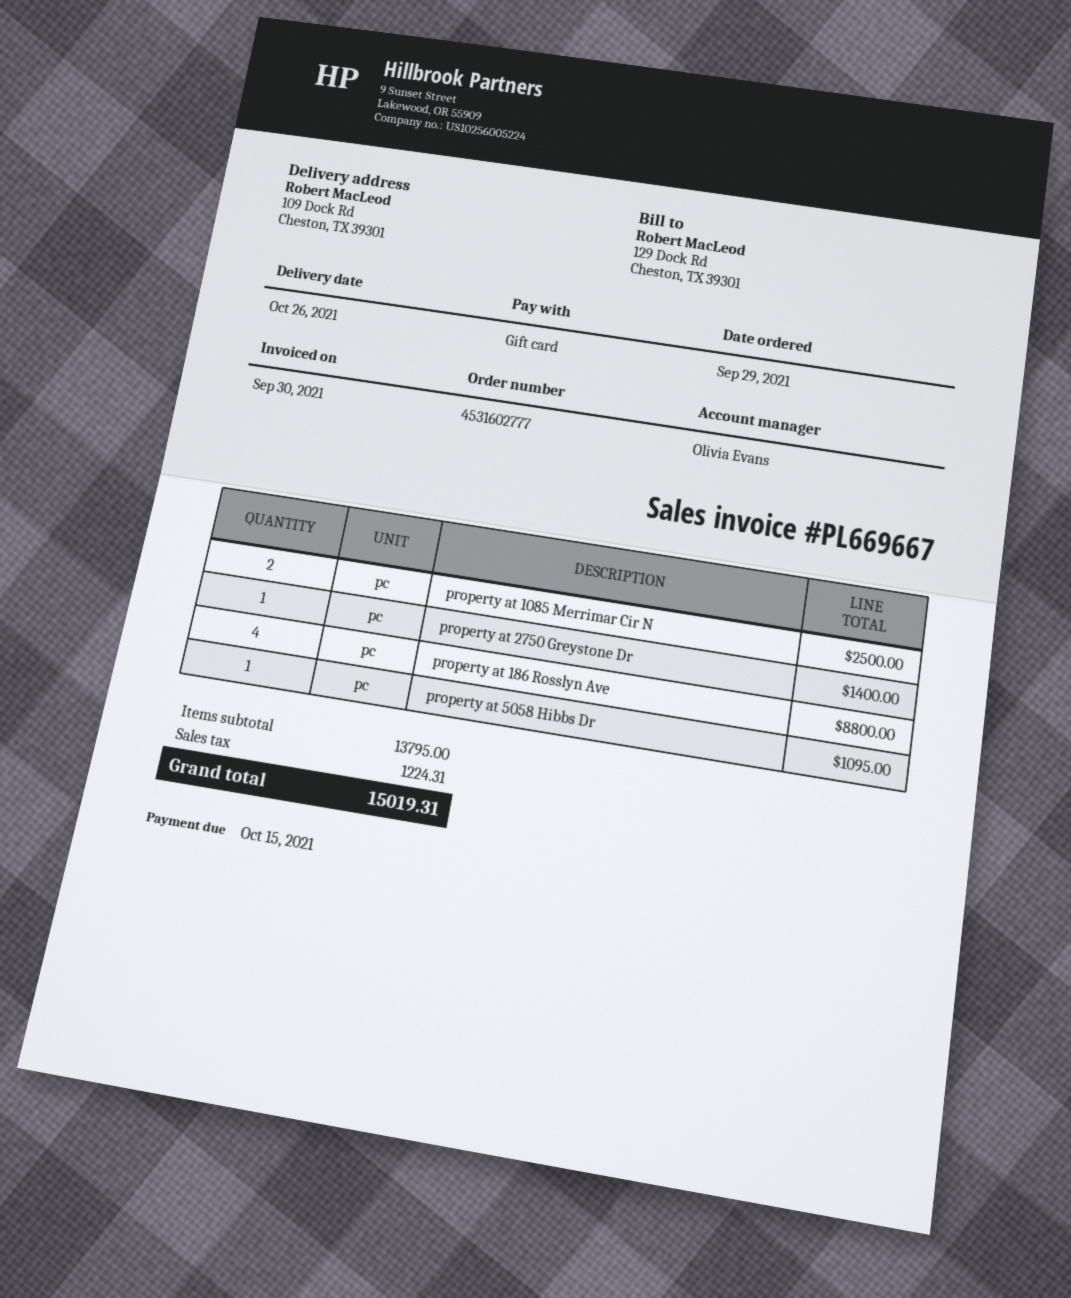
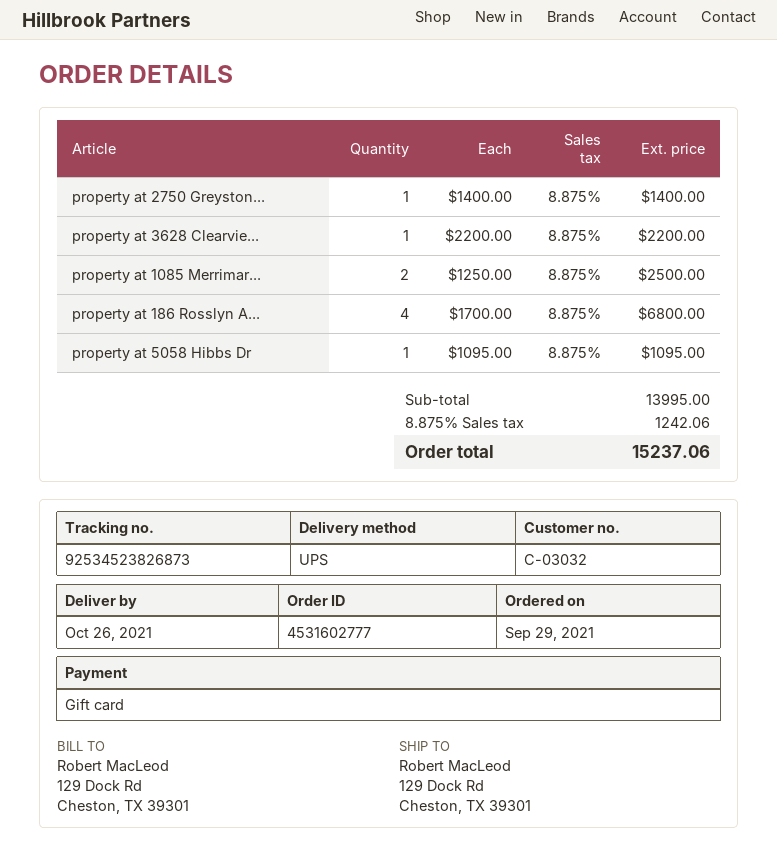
ship to: 109 Dock Rd, Cheston, TX 39301 -> 129 Dock Rd, Cheston, TX 39301
property at 186 Rosslyn Ave: 4 for 8800.00 -> 4 for 6800.00
property at 3628 Clearvie...: none -> 1 for 2200.00
subtotal: 13795.00 -> 13995.00
tax: 1224.31 -> 1242.06
total: 15019.31 -> 15237.06

